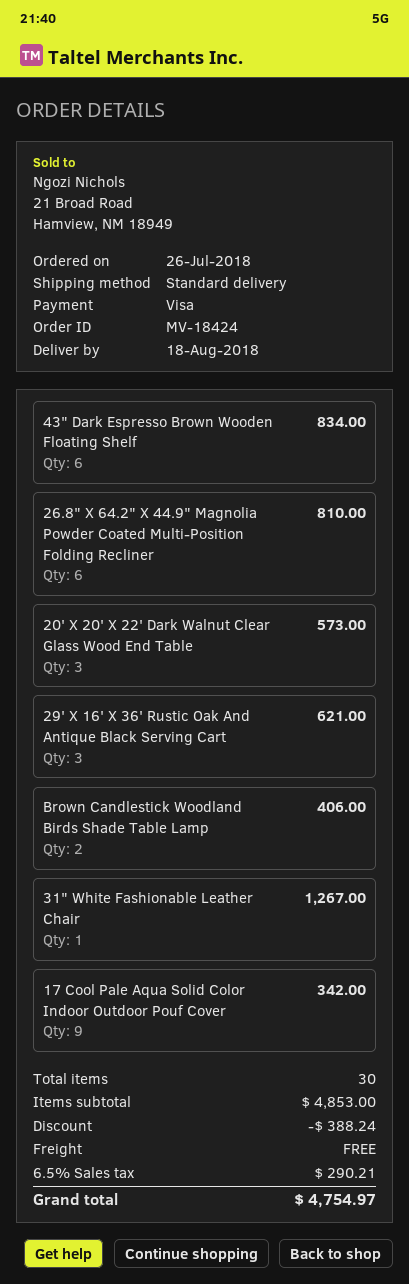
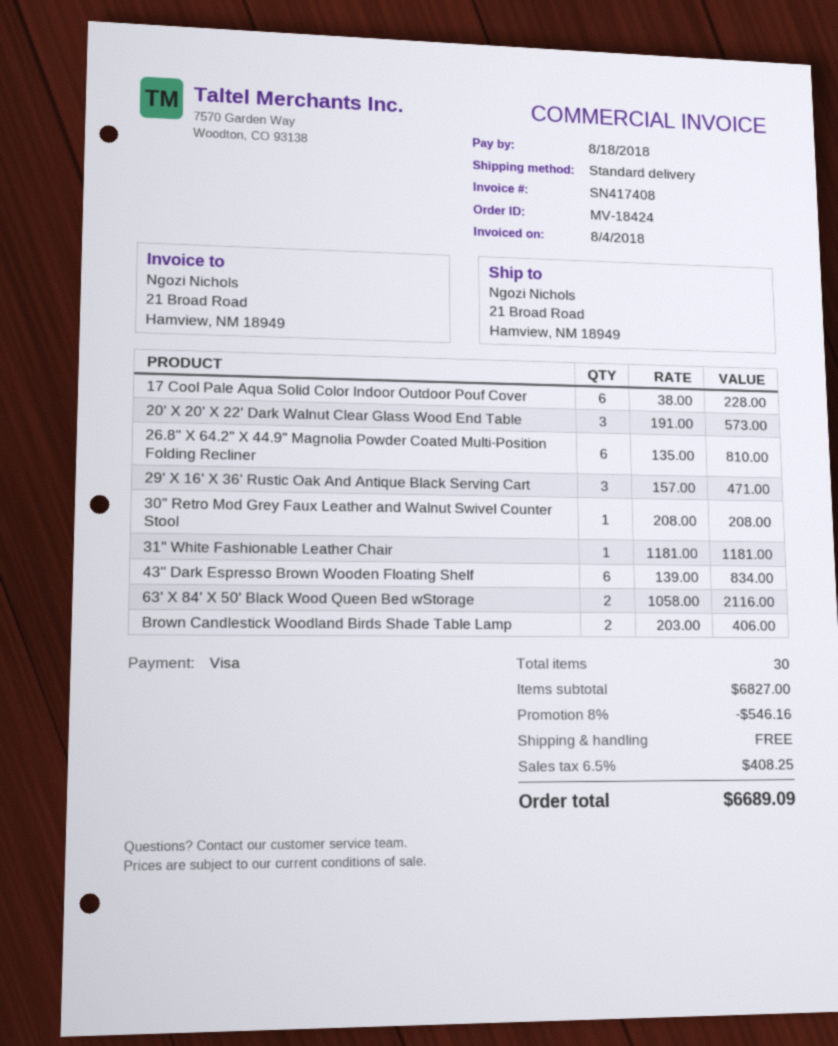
29' X 16' X 36' Rustic Oak And Antique Black Serving Cart: 3 for 621.00 -> 3 for 471.00
31" White Fashionable Leather Chair: 1 for 1267.00 -> 1 for 1181.00
17 Cool Pale Aqua Solid Color Indoor Outdoor Pouf Cover: 9 for 342.00 -> 6 for 228.00
30" Retro Mod Grey Faux Leather and Walnut Swivel Counter Stool: none -> 1 for 208.00
63' X 84' X 50' Black Wood Queen Bed wStorage: none -> 2 for 2116.00
subtotal: 4853.00 -> 6827.00
discount: 388.24 -> 546.16
tax: 6.5% = 290.21 -> 6.5% = 408.25
total: 4754.97 -> 6689.09

